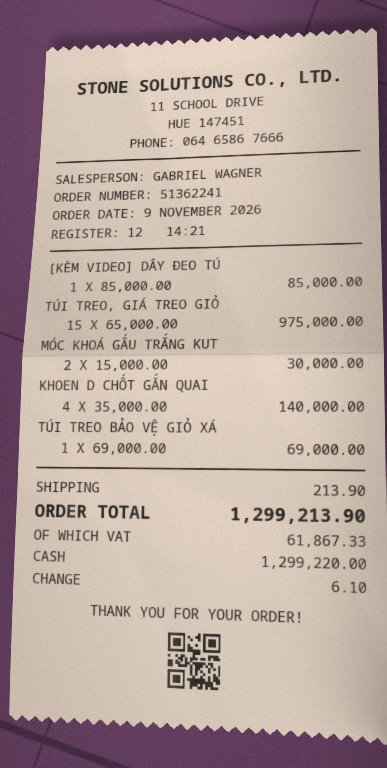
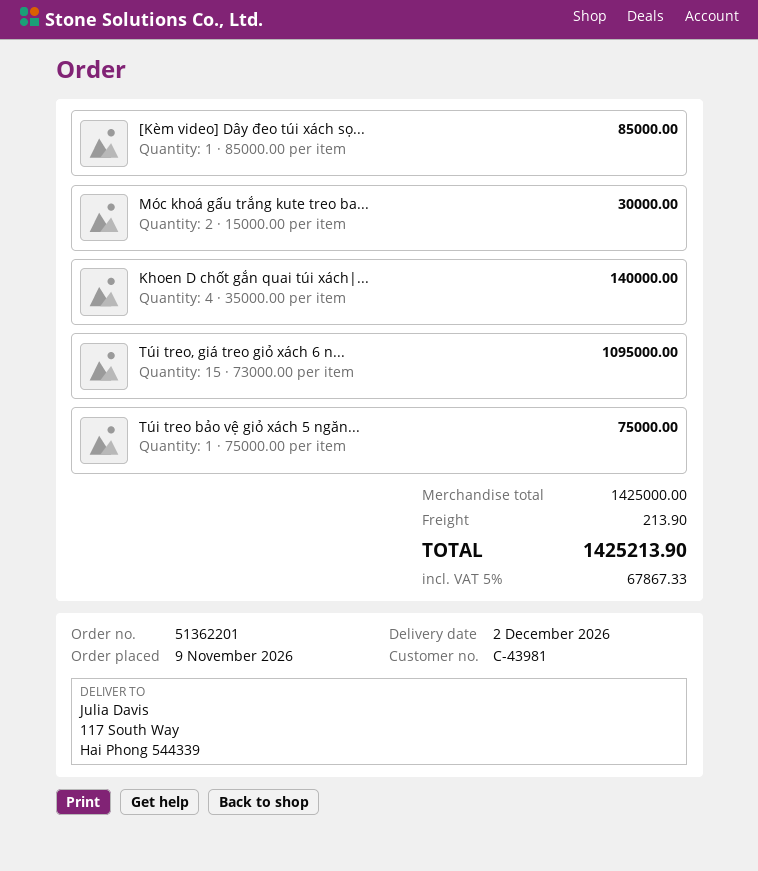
order number: 51362241 -> 51362201
TÚI TREO, GIÁ TREO GIỎ: 15 x 65000.00 = 975000.00 -> 15 x 73000.00 = 1095000.00
TÚI TREO BẢO VỆ GIỎ XÁ: 1 x 69000.00 = 69000.00 -> 1 x 75000.00 = 75000.00
tax: 61867.33 -> 67867.33
total: 1299213.90 -> 1425213.90

